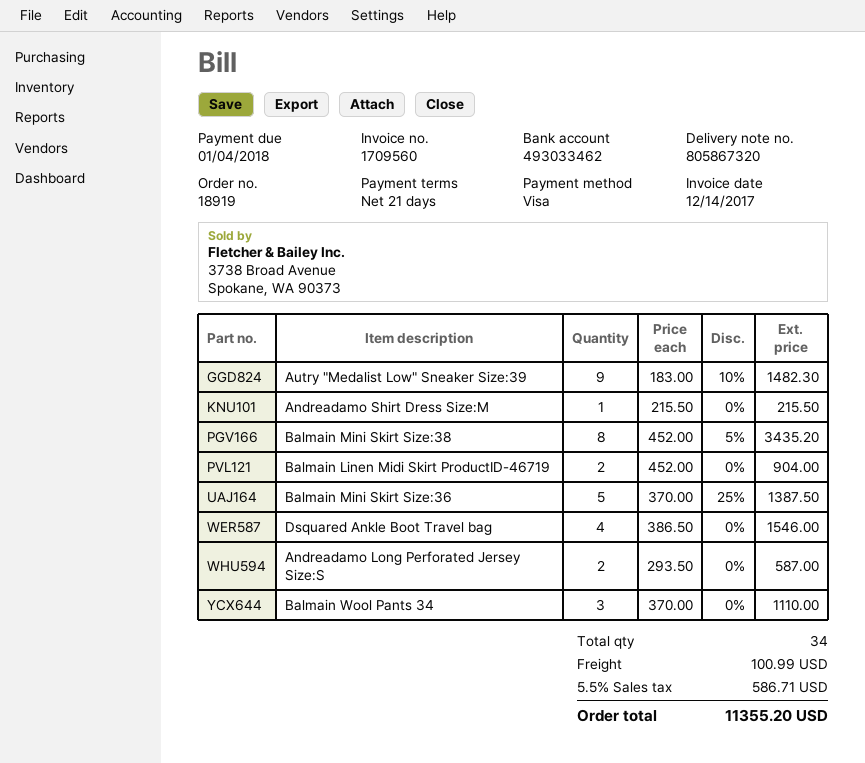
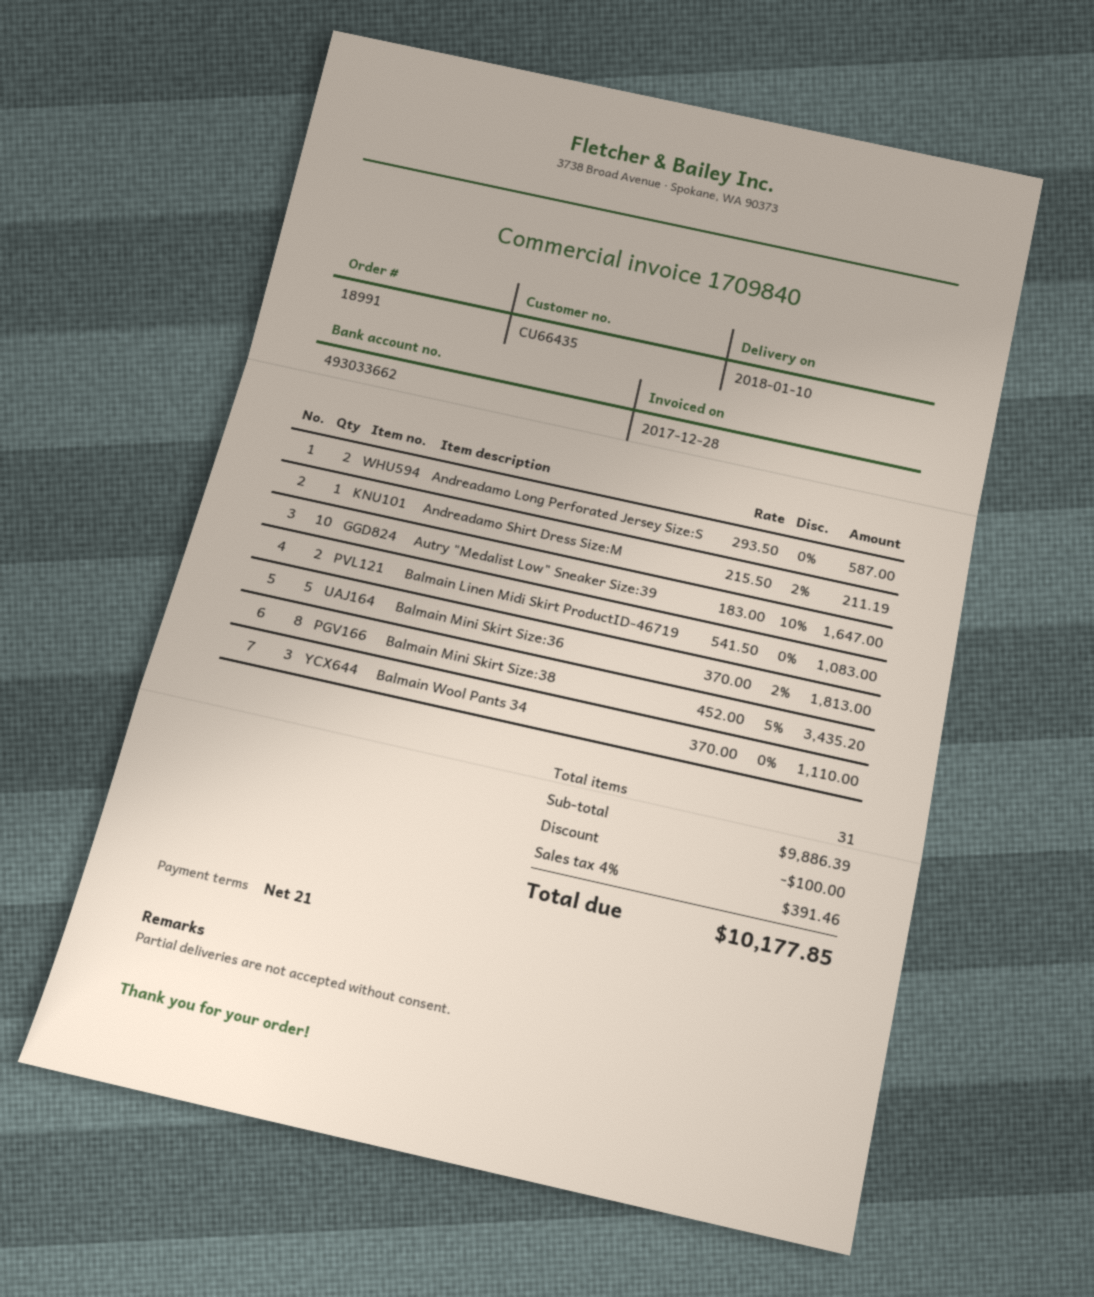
order number: 18919 -> 18991
invoice number: 1709560 -> 1709840
invoice date: 2017-12-14 -> 2017-12-28
bank account: 493033462 -> 493033662
Autry "Medalist Low" Sneaker Size:39: 9 x 183.00 - 10% = 1482.30 -> 10 x 183.00 - 10% = 1647.00
Andreadamo Shirt Dress Size:M: 1 x 215.50 = 215.50 -> 1 x 215.50 - 2% = 211.19
Balmain Linen Midi Skirt ProductID-46719: 2 x 452.00 = 904.00 -> 2 x 541.50 = 1083.00
Balmain Mini Skirt Size:36: 5 x 370.00 - 25% = 1387.50 -> 5 x 370.00 - 2% = 1813.00
Dsquared Ankle Boot Travel bag: 4 x 386.50 = 1546.00 -> none
total quantity: 34 -> 31
discount: none -> 100.00
shipping: 100.99 -> none
tax: 5.5% = 586.71 -> 4% = 391.46
total: 11355.20 -> 10177.85

